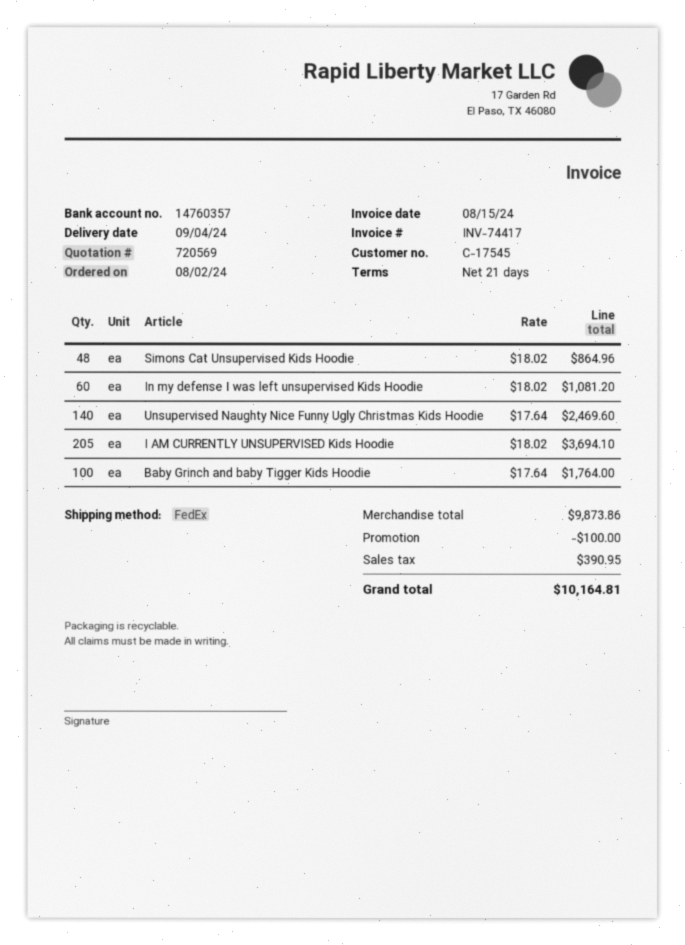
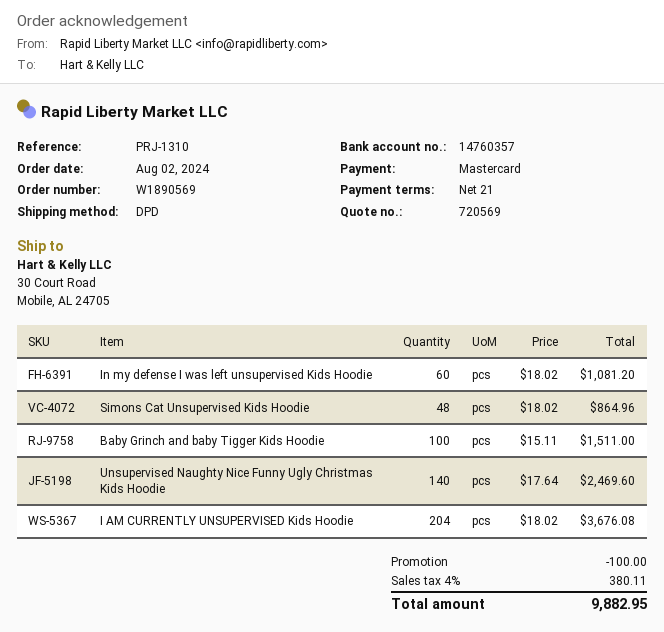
shipping method: FedEx -> DPD
I AM CURRENTLY UNSUPERVISED Kids Hoodie: 205 x 18.02 = 3694.10 -> 204 x 18.02 = 3676.08
Baby Grinch and baby Tigger Kids Hoodie: 100 x 17.64 = 1764.00 -> 100 x 15.11 = 1511.00
tax: 390.95 -> 380.11
total: 10164.81 -> 9882.95

